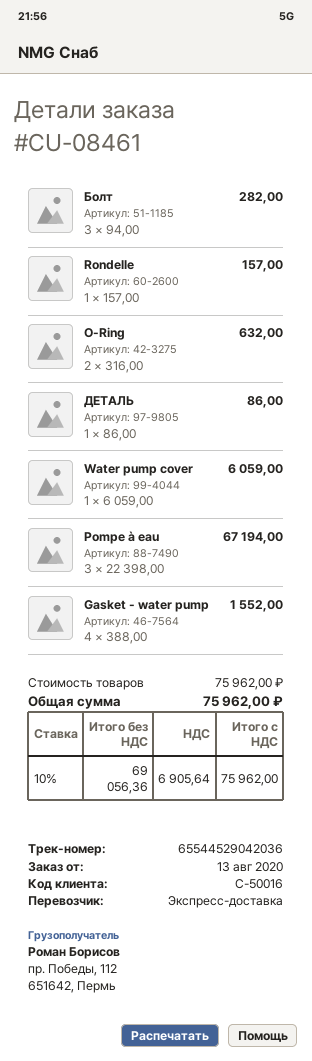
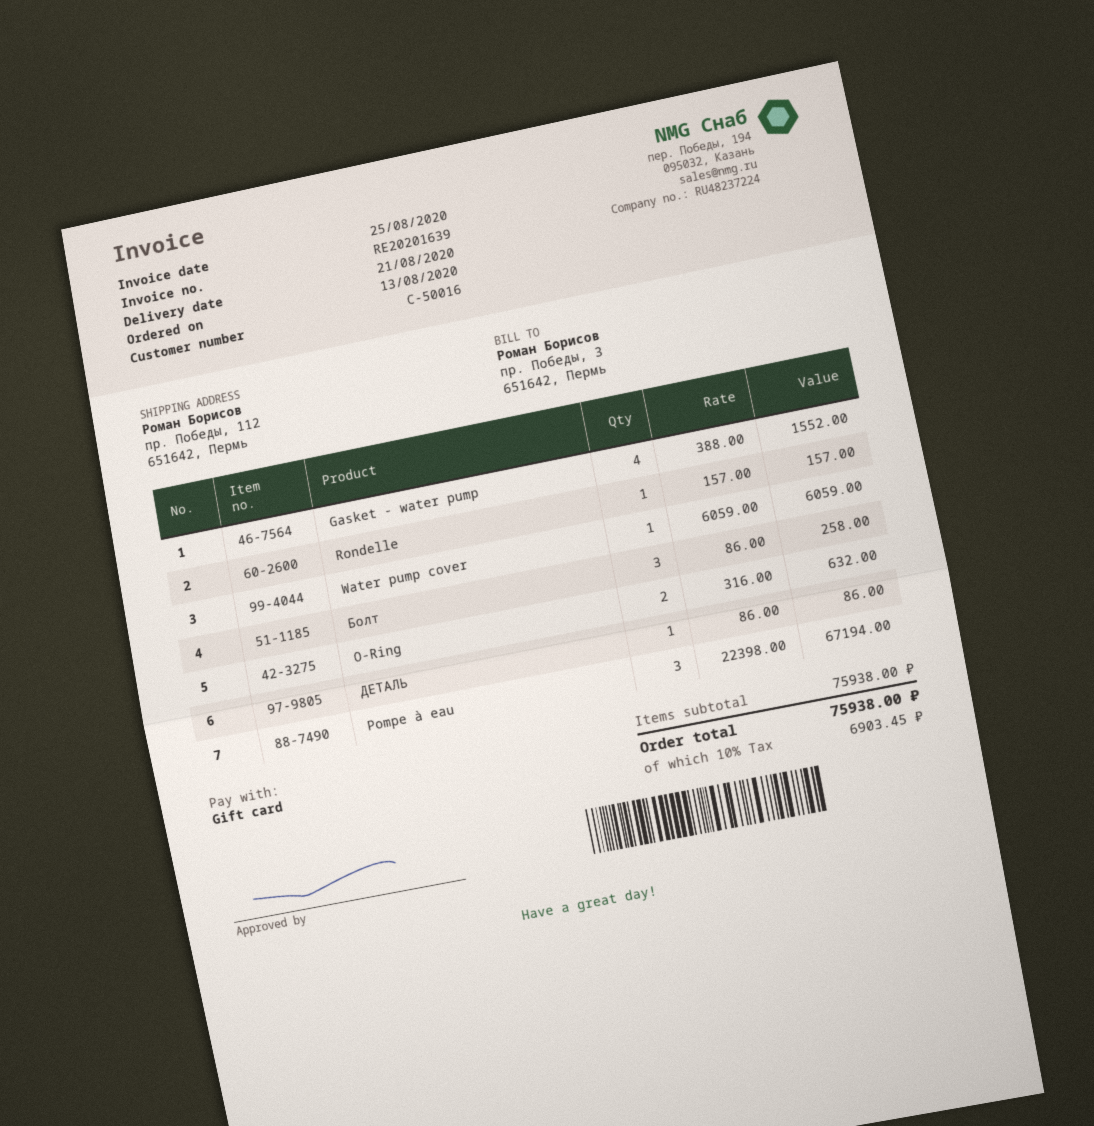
Болт: 3 x 94.00 = 282.00 -> 3 x 86.00 = 258.00
subtotal: 75962.00 -> 75938.00
tax: 10% = 6905.64 -> 10% = 6903.45
total: 75962.00 -> 75938.00

